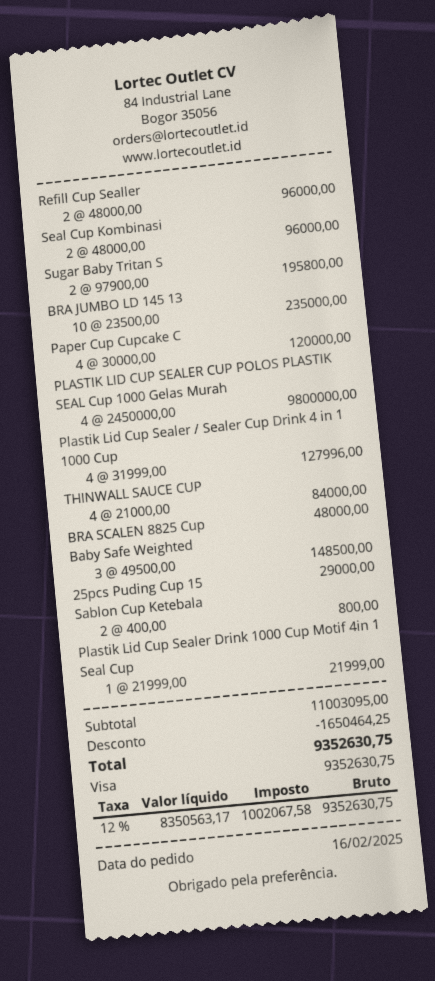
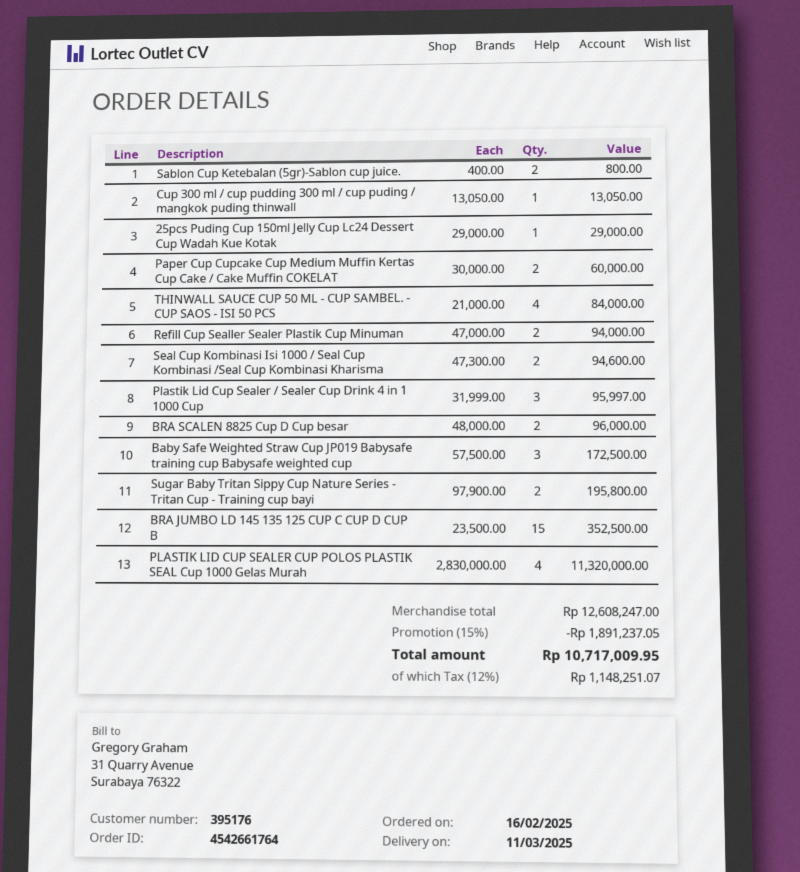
Refill Cup Sealler: 2 x 48000.00 = 96000.00 -> 2 x 47000.00 = 94000.00
Seal Cup Kombinasi: 2 x 48000.00 = 96000.00 -> 2 x 47300.00 = 94600.00
BRA JUMBO LD 145 13: 10 x 23500.00 = 235000.00 -> 15 x 23500.00 = 352500.00
Paper Cup Cupcake C: 4 x 30000.00 = 120000.00 -> 2 x 30000.00 = 60000.00
PLASTIK LID CUP SEALER CUP POLOS PLASTIK SEAL Cup 1000 Gelas Murah: 4 x 2450000.00 = 9800000.00 -> 4 x 2830000.00 = 11320000.00
Plastik Lid Cup Sealer / Sealer Cup Drink 4 in 1 1000 Cup: 4 x 31999.00 = 127996.00 -> 3 x 31999.00 = 95997.00
BRA SCALEN 8825 Cup: 1 x 48000.00 = 48000.00 -> 2 x 48000.00 = 96000.00
Baby Safe Weighted: 3 x 49500.00 = 148500.00 -> 3 x 57500.00 = 172500.00
Plastik Lid Cup Sealer Drink 1000 Cup Motif 4in 1 Seal Cup: 1 x 21999.00 = 21999.00 -> none
Cup 300 ml / cup pudding 300 ml / cup puding / mangkok puding thinwall: none -> 1 x 13050.00 = 13050.00
subtotal: 11003095.00 -> 12608247.00
discount: 1650464.25 -> 1891237.05
tax: 12% = 1002067.58 -> 12% = 1148251.07
total: 9352630.75 -> 10717009.95

